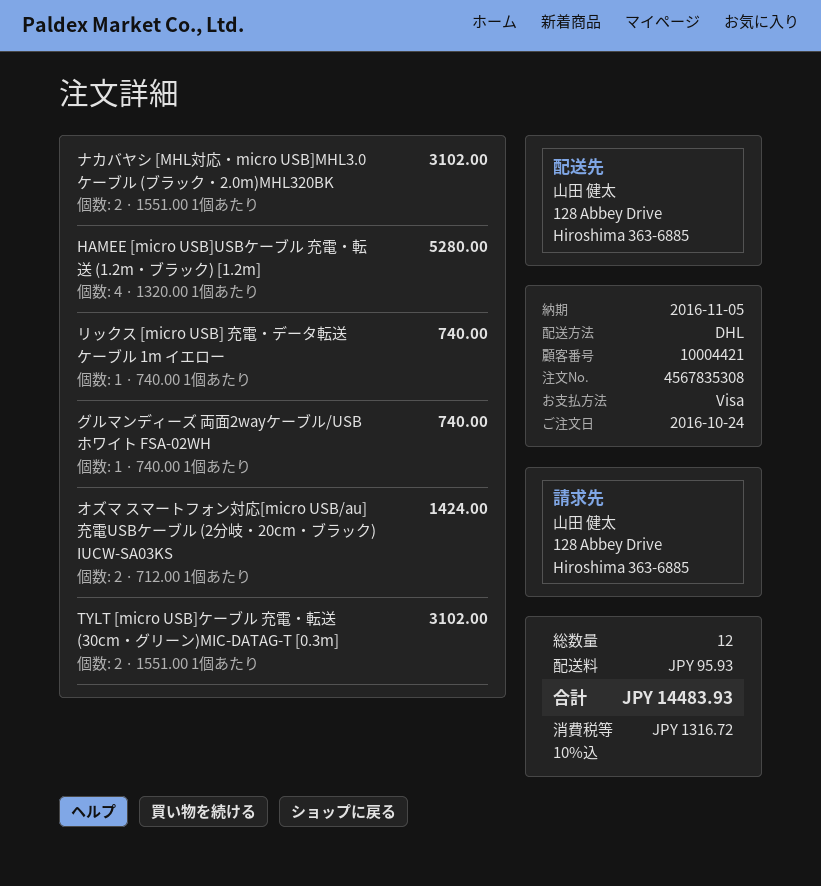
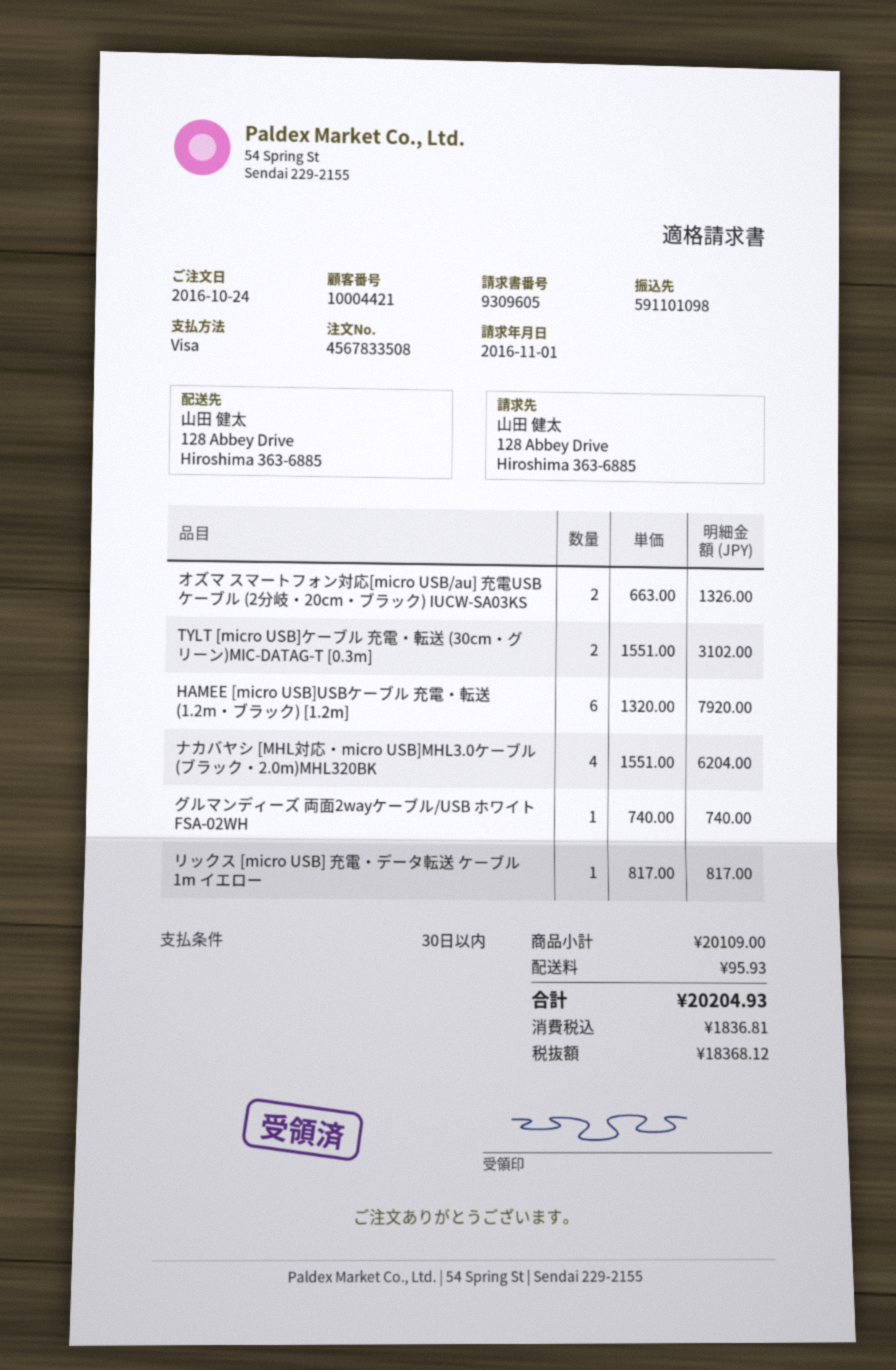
order number: 4567835308 -> 4567833508
ナカバヤシ [MHL対応・micro USB]MHL3.0ケーブル (ブラック・2.0m)MHL320BK: 2 x 1551.00 = 3102.00 -> 4 x 1551.00 = 6204.00
HAMEE [micro USB]USBケーブル 充電・転送 (1.2m・ブラック) [1.2m]: 4 x 1320.00 = 5280.00 -> 6 x 1320.00 = 7920.00
リックス [micro USB] 充電・データ転送 ケーブル 1m イエロー: 1 x 740.00 = 740.00 -> 1 x 817.00 = 817.00
オズマ スマートフォン対応[micro USB/au] 充電USBケーブル (2分岐・20cm・ブラック) IUCW-SA03KS: 2 x 712.00 = 1424.00 -> 2 x 663.00 = 1326.00
tax: 1316.72 -> 1836.81
total: 14483.93 -> 20204.93

